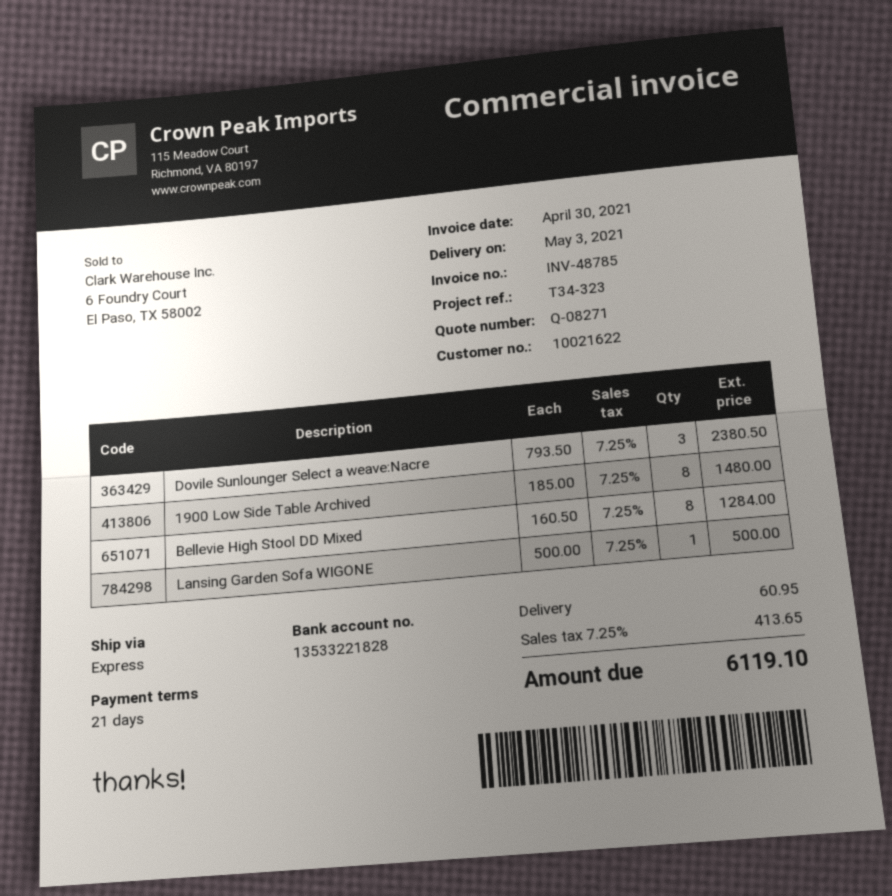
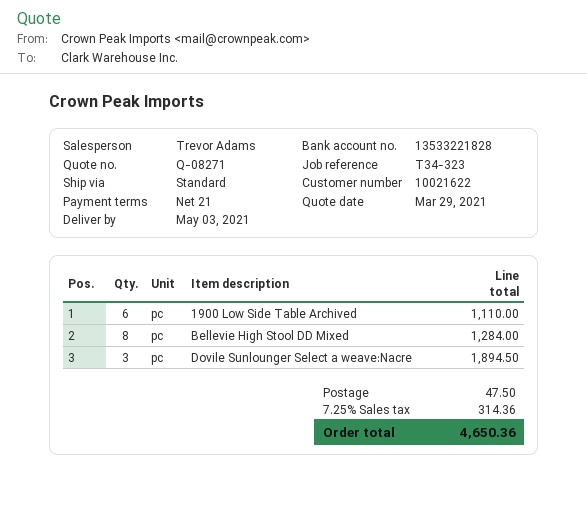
shipping method: express -> standard
Dovile Sunlounger Select a weave:Nacre: 3 for 2380.50 -> 3 for 1894.50
1900 Low Side Table Archived: 8 for 1480.00 -> 6 for 1110.00
Lansing Garden Sofa WIGONE: 1 for 500.00 -> none
shipping: 60.95 -> 47.50
tax: 7.25% = 413.65 -> 7.25% = 314.36
total: 6119.10 -> 4650.36

